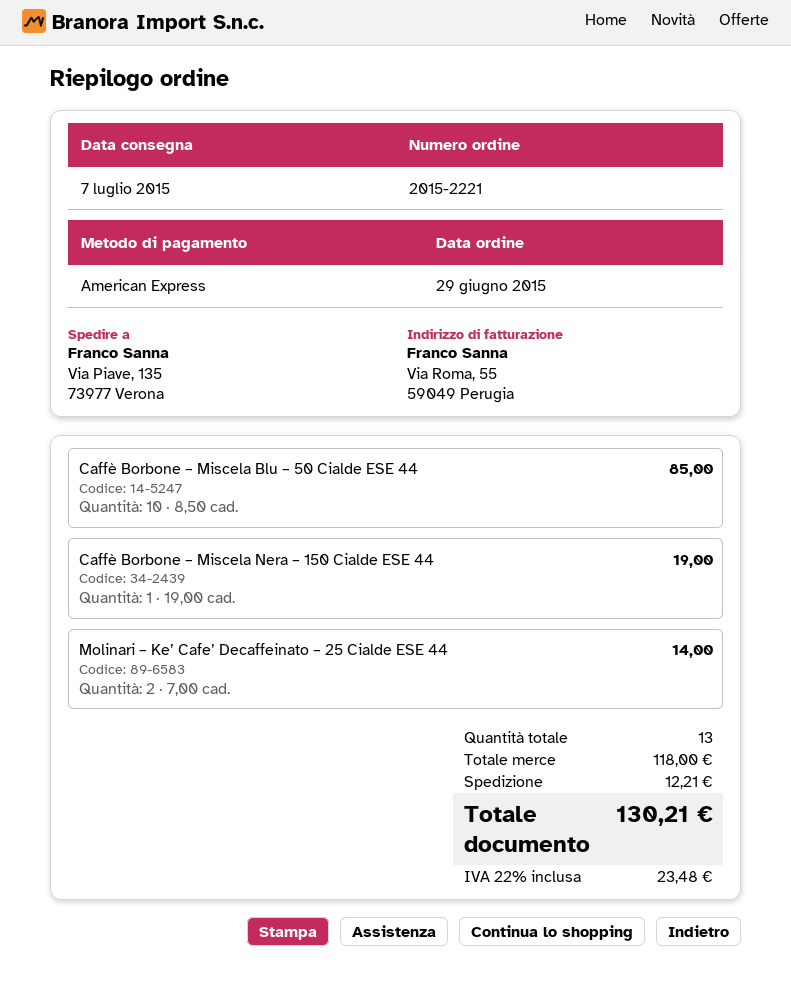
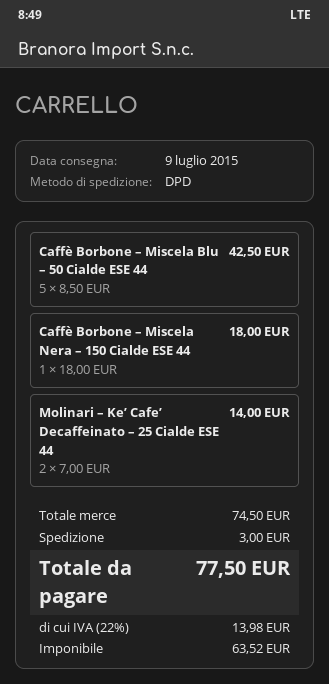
delivery date: 2015-07-07 -> 2015-07-09
Caffè Borbone – Miscela Blu – 50 Cialde ESE 44: 10 x 8.50 = 85.00 -> 5 x 8.50 = 42.50
Caffè Borbone – Miscela Nera – 150 Cialde ESE 44: 1 x 19.00 = 19.00 -> 1 x 18.00 = 18.00
subtotal: 118.00 -> 74.50
shipping: 12.21 -> 3.00
tax: 22% = 23.48 -> 22% = 13.98
total: 130.21 -> 77.50

